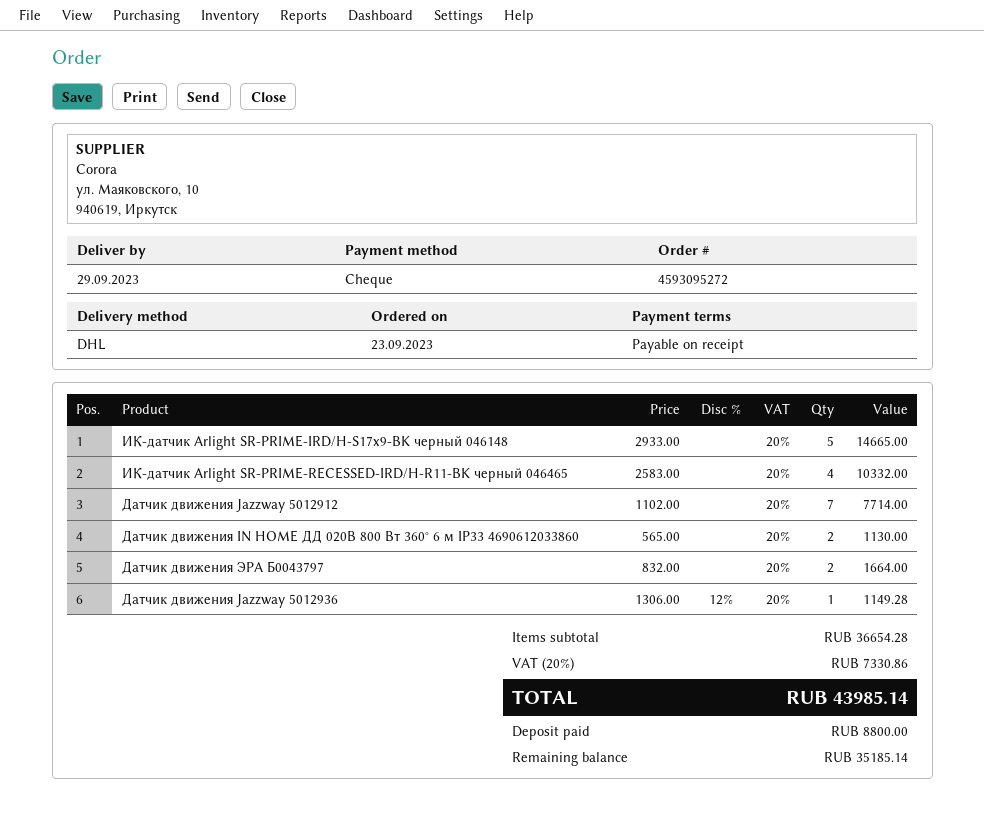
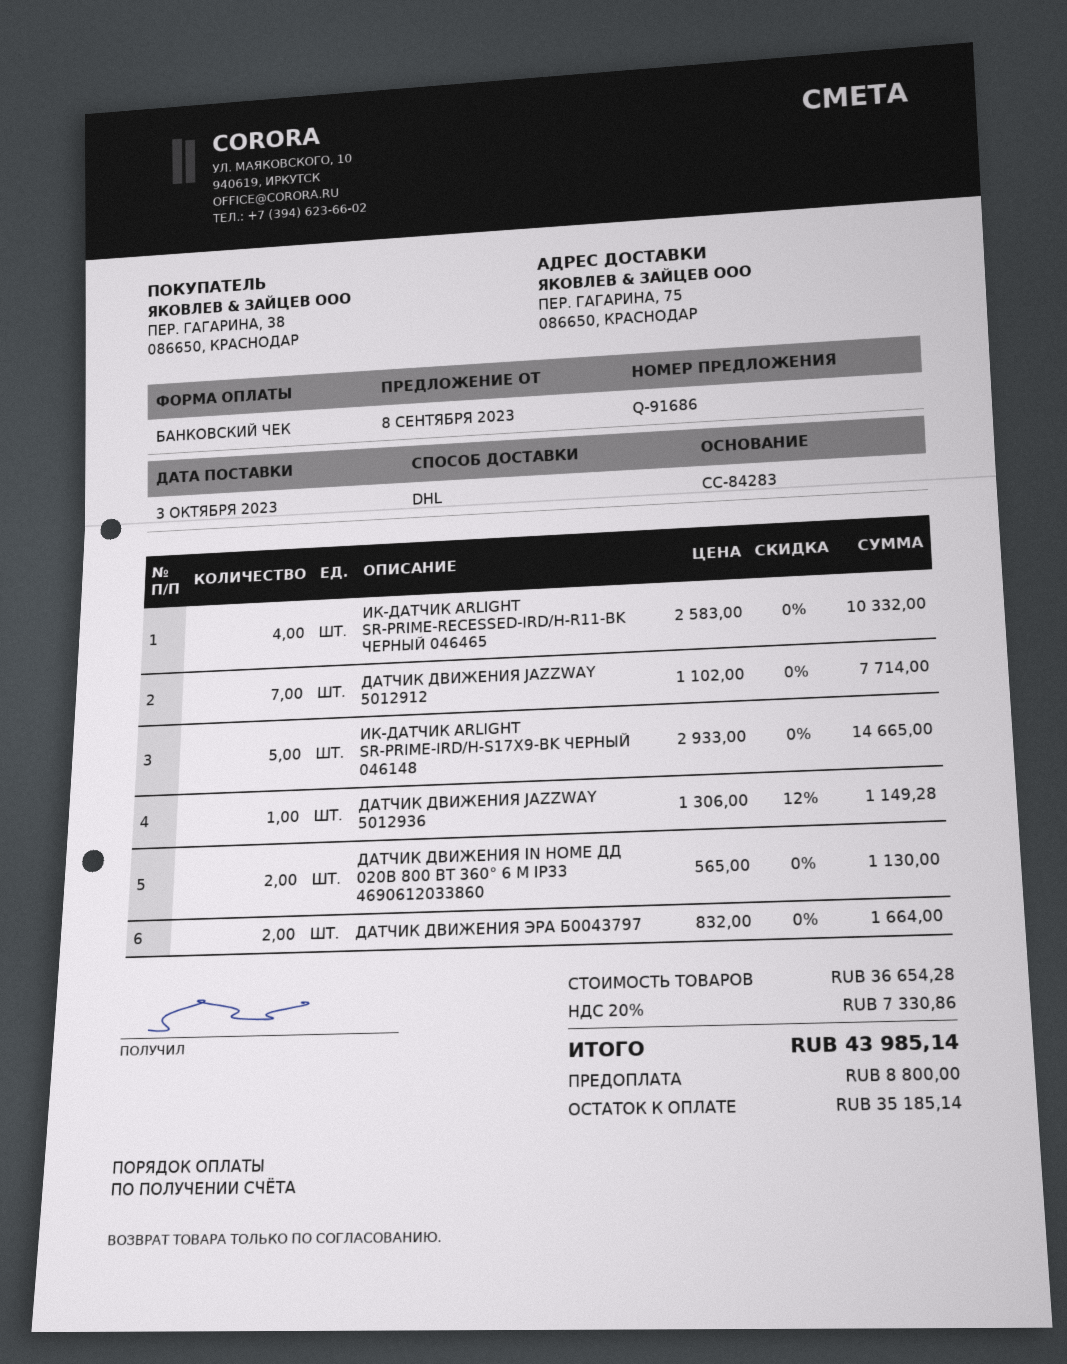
delivery date: 2023-09-29 -> 2023-10-03

